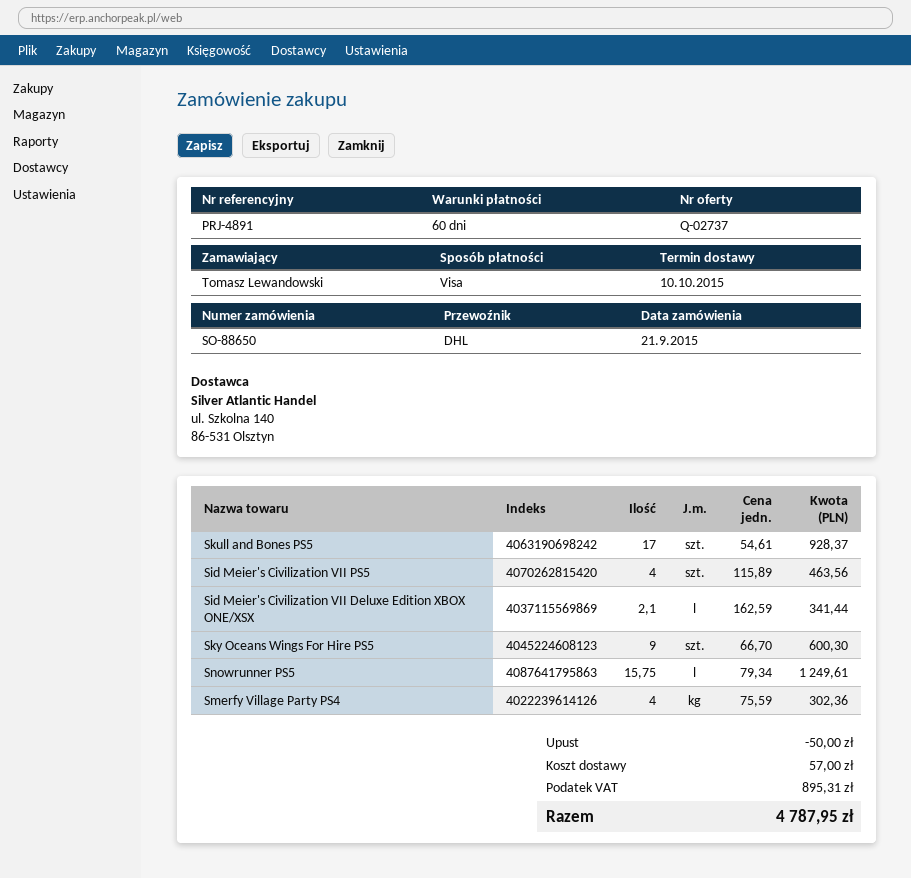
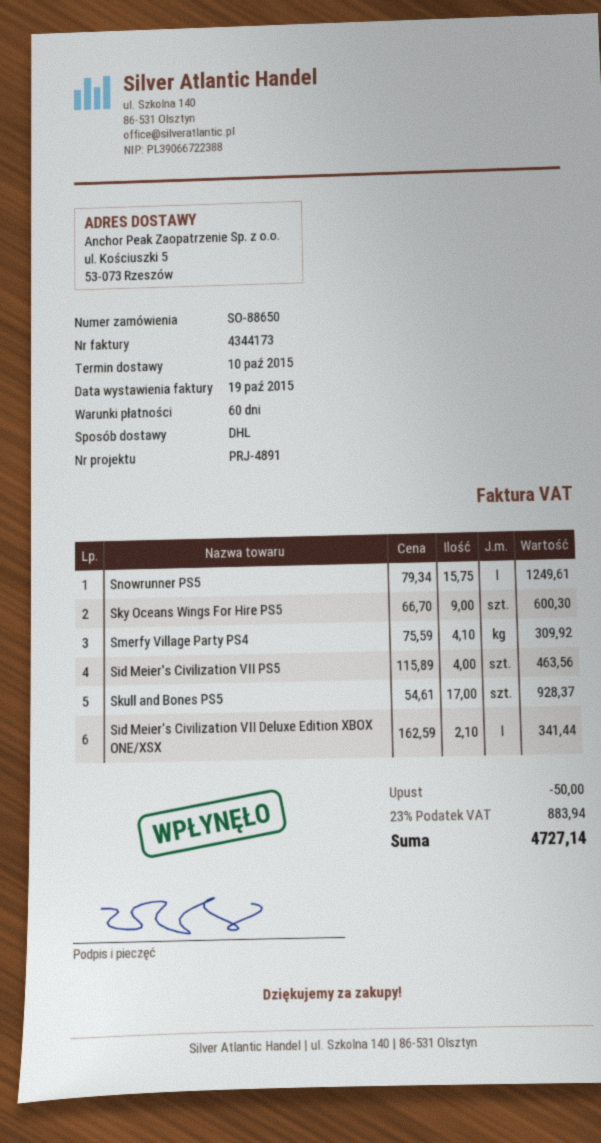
Smerfy Village Party PS4: 4 x 75.59 = 302.36 -> 4.1 x 75.59 = 309.92
shipping: 57.00 -> none
tax: 895.31 -> 883.94
total: 4787.95 -> 4727.14

